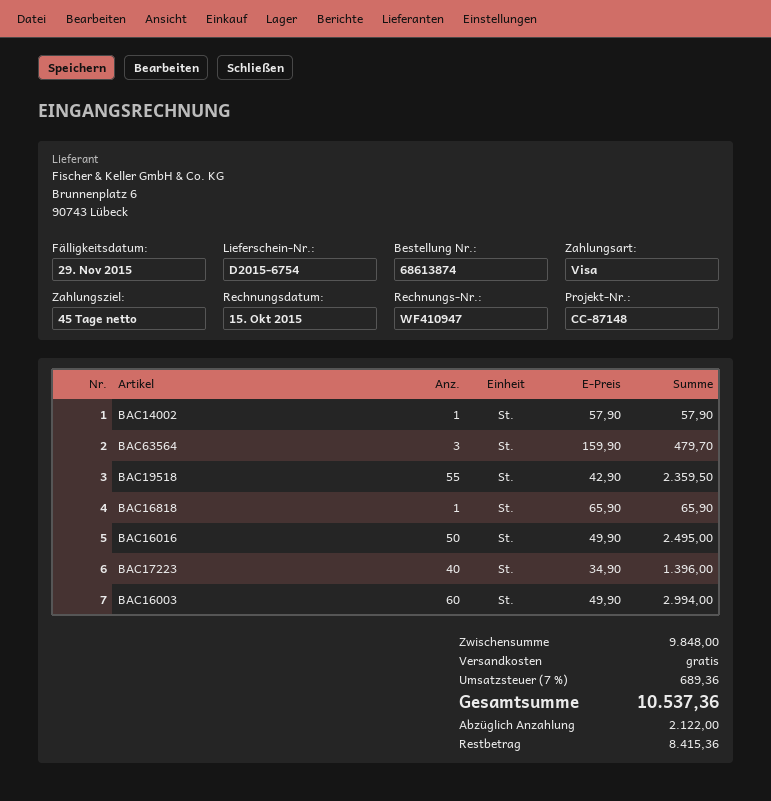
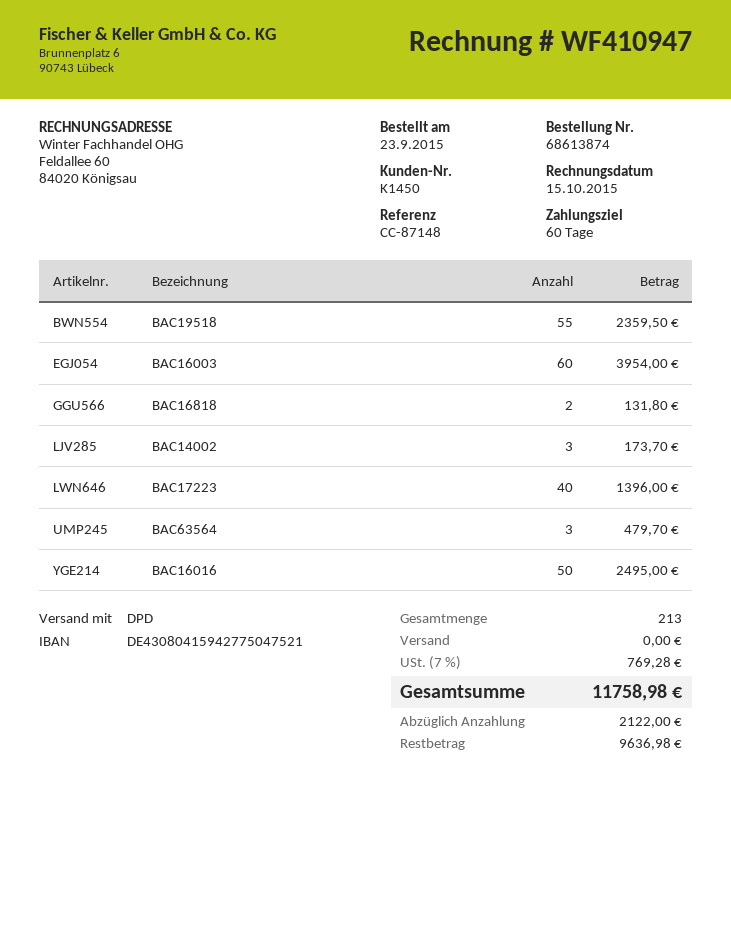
payment terms: 45 days -> 60 days
BAC14002: 1 for 57.90 -> 3 for 173.70
BAC16818: 1 for 65.90 -> 2 for 131.80
BAC16003: 60 for 2994.00 -> 60 for 3954.00
tax: 7% = 689.36 -> 7% = 769.28
total: 10537.36 -> 11758.98
balance: 8415.36 -> 9636.98

